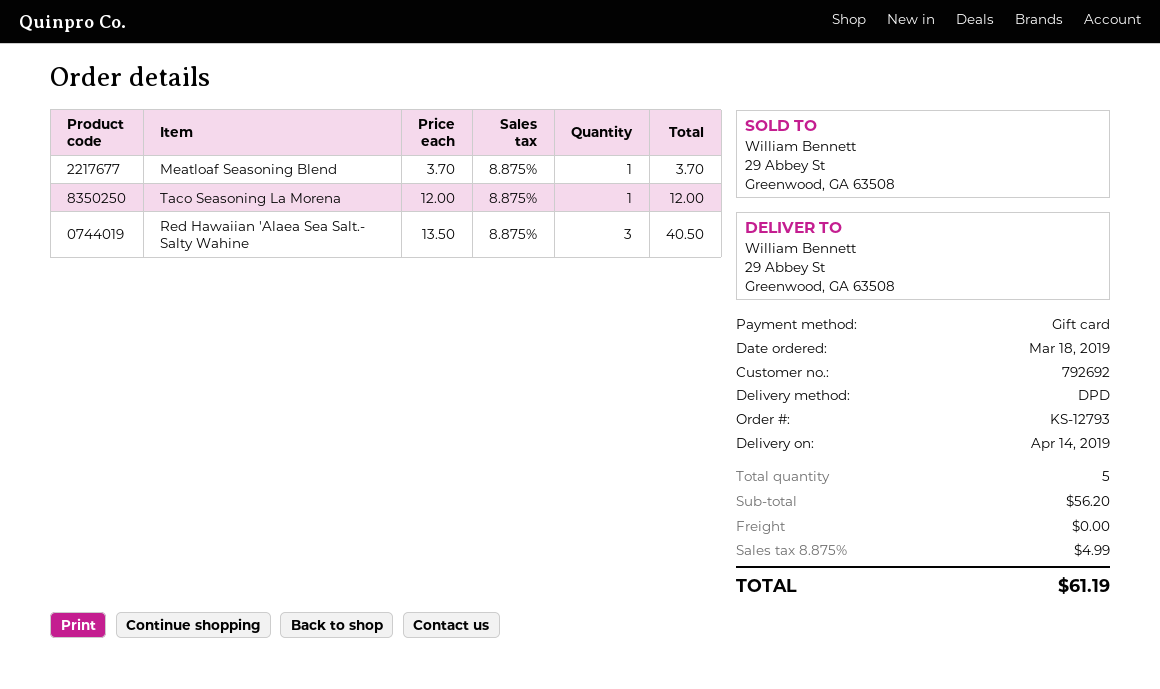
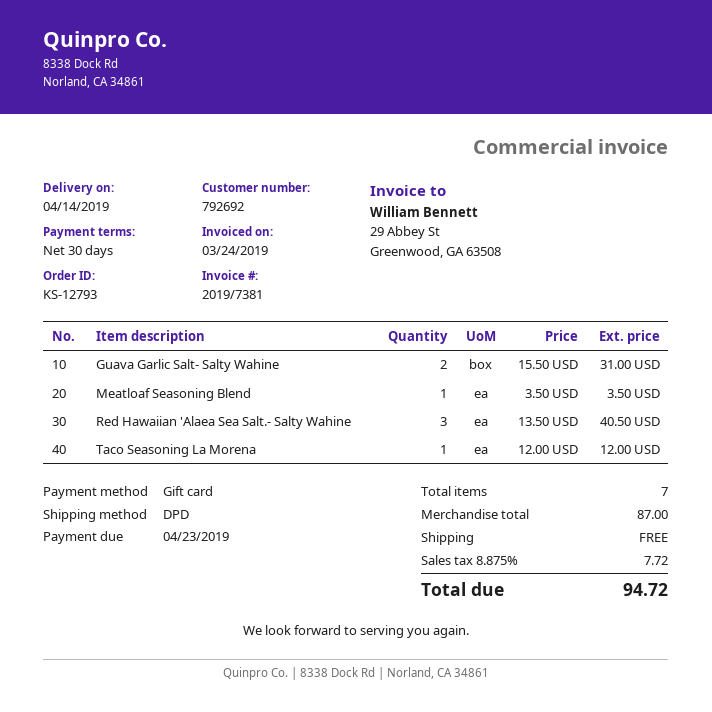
Meatloaf Seasoning Blend: 1 x 3.70 = 3.70 -> 1 x 3.50 = 3.50
Guava Garlic Salt- Salty Wahine: none -> 2 x 15.50 = 31.00
total quantity: 5 -> 7
subtotal: 56.20 -> 87.00
tax: 8.875% = 4.99 -> 8.875% = 7.72
total: 61.19 -> 94.72

